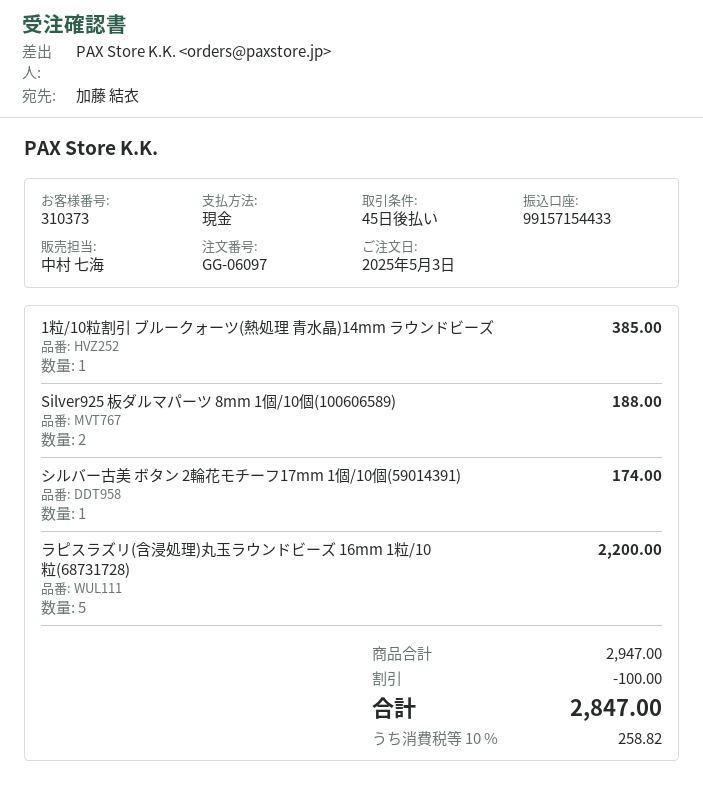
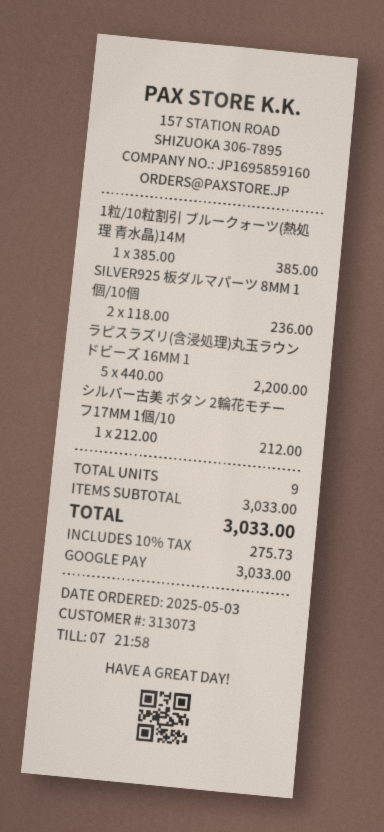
customer number: 310373 -> 313073
payment method: cash -> Google Pay
Silver925 板ダルマパーツ 8mm 1個/10個(100606589): 2 for 188.00 -> 2 for 236.00
シルバー古美 ボタン 2輪花モチーフ17mm 1個/10個(59014391): 1 for 174.00 -> 1 for 212.00
subtotal: 2947.00 -> 3033.00
discount: 100.00 -> none
tax: 10% = 258.82 -> 10% = 275.73
total: 2847.00 -> 3033.00

